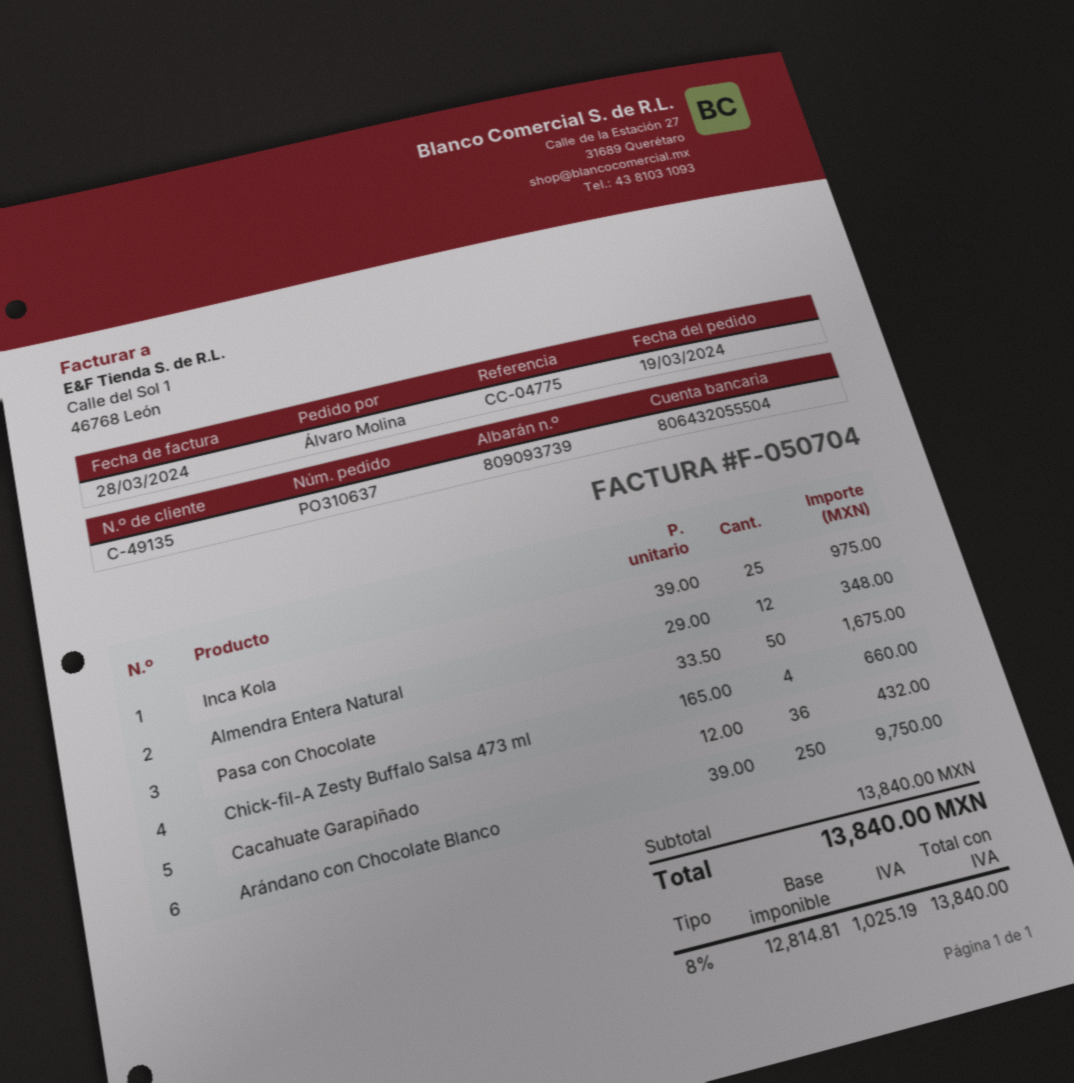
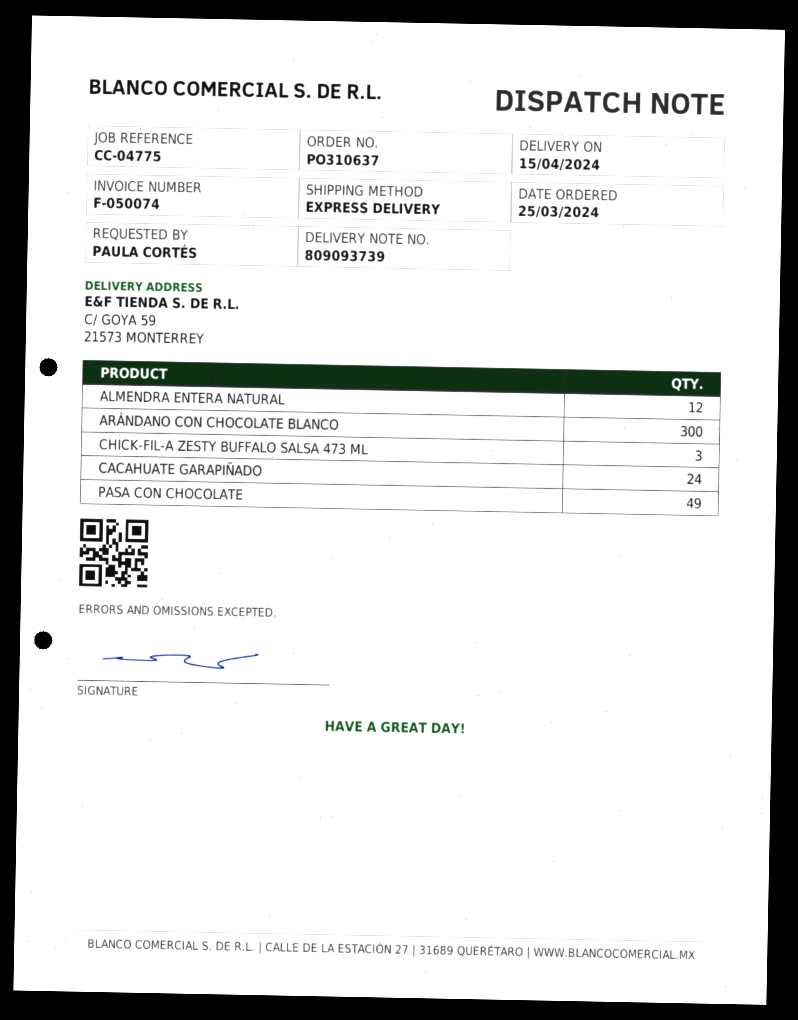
order date: 2024-03-19 -> 2024-03-25
invoice number: F-050704 -> F-050074
ordered by: Álvaro Molina -> PAULA CORTÉS
Inca Kola: 25 -> none
Pasa con Chocolate: 50 -> 49
Chick-fil-A Zesty Buffalo Salsa 473 ml: 4 -> 3
Cacahuate Garapiñado: 36 -> 24
Arándano con Chocolate Blanco: 250 -> 300

